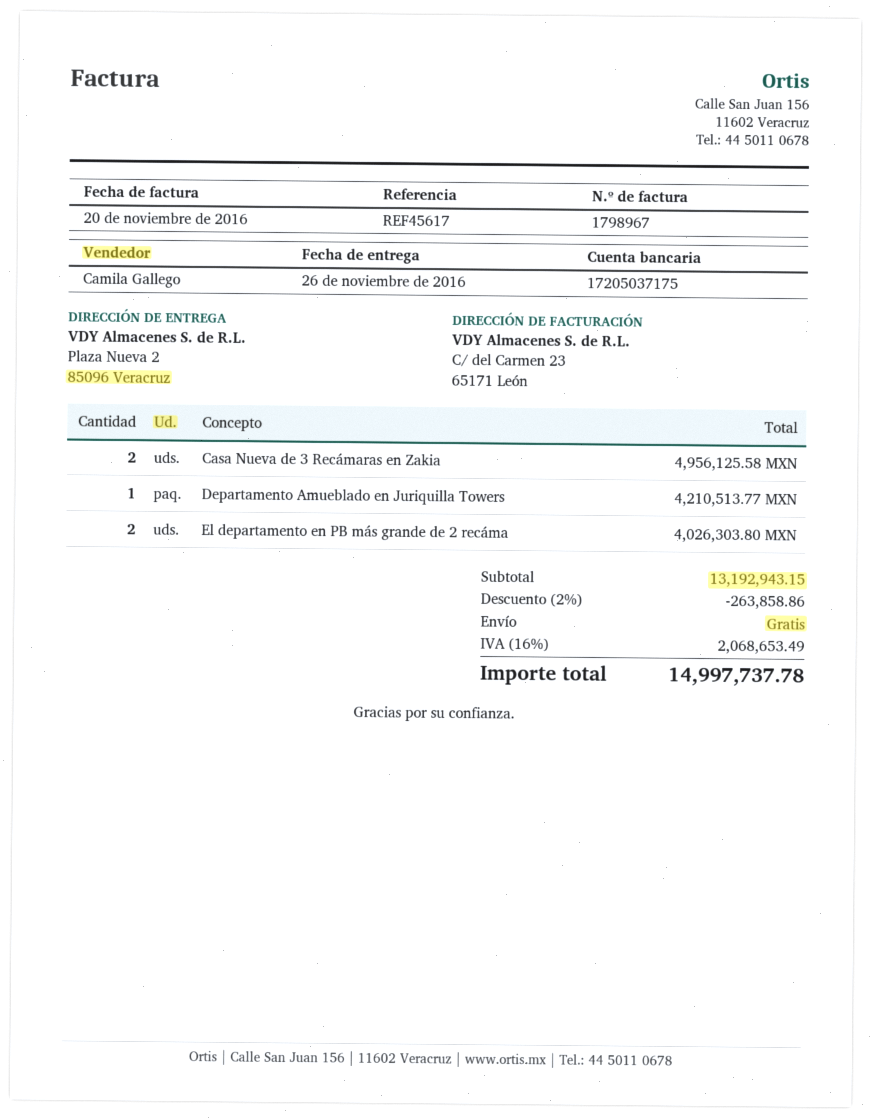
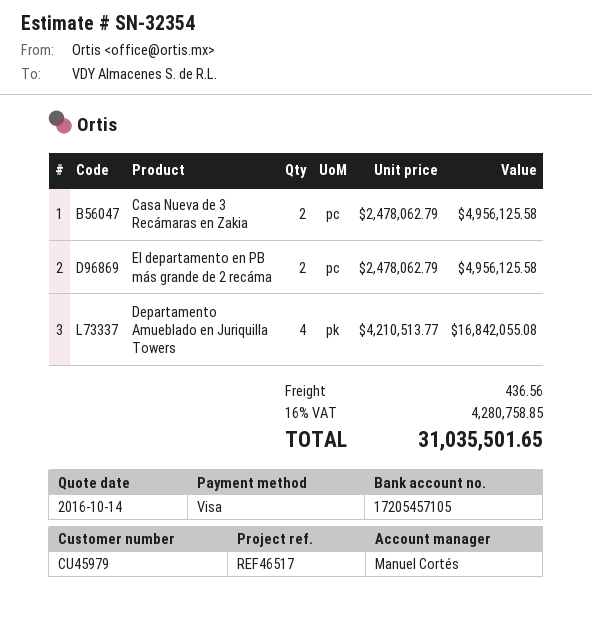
reference: REF45617 -> REF46517
sales rep: Camila Gallego -> Manuel Cortés
bank account: 17205037175 -> 17205457105
Departamento Amueblado en Juriquilla Towers: 1 for 4210513.77 -> 4 for 16842055.08
El departamento en PB más grande de 2 recáma: 2 for 4026303.80 -> 2 for 4956125.58
discount: 2% = 263858.86 -> none
shipping: 0.00 -> 436.56
tax: 16% = 2068653.49 -> 16% = 4280758.85
total: 14997737.78 -> 31035501.65

